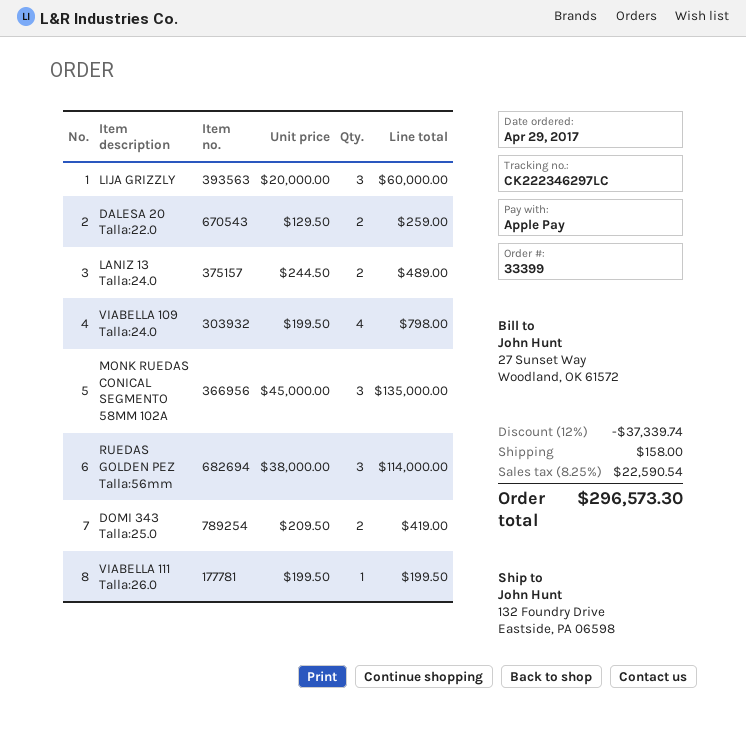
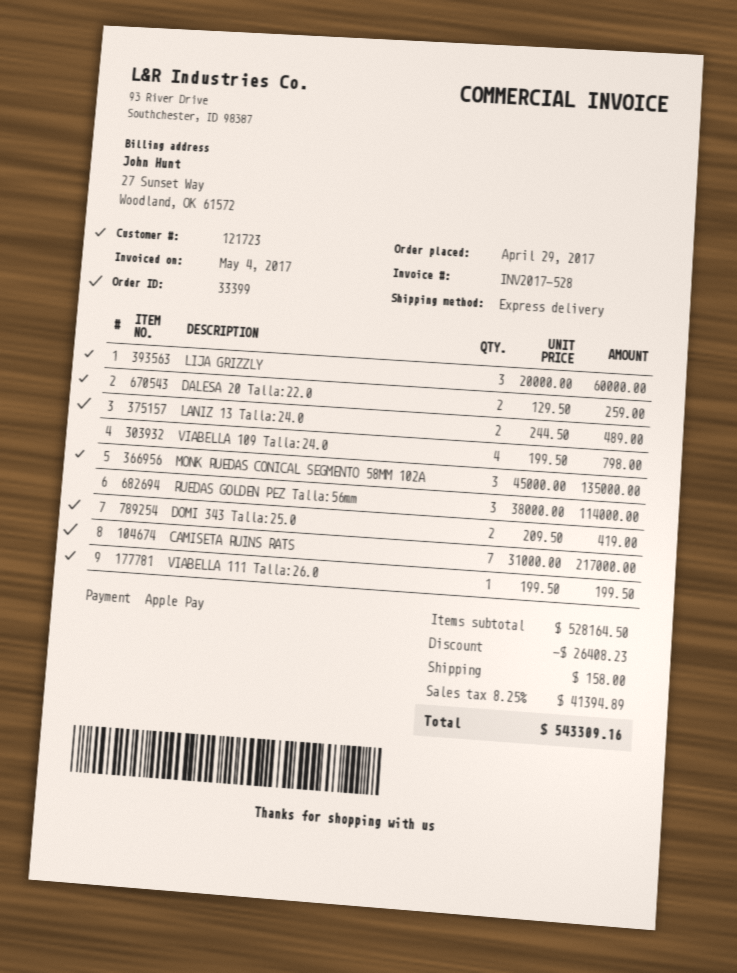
CAMISETA RUINS RATS: none -> 7 x 31000.00 = 217000.00
discount: 37339.74 -> 26408.23
tax: 8.25% = 22590.54 -> 8.25% = 41394.89
total: 296573.30 -> 543309.16

